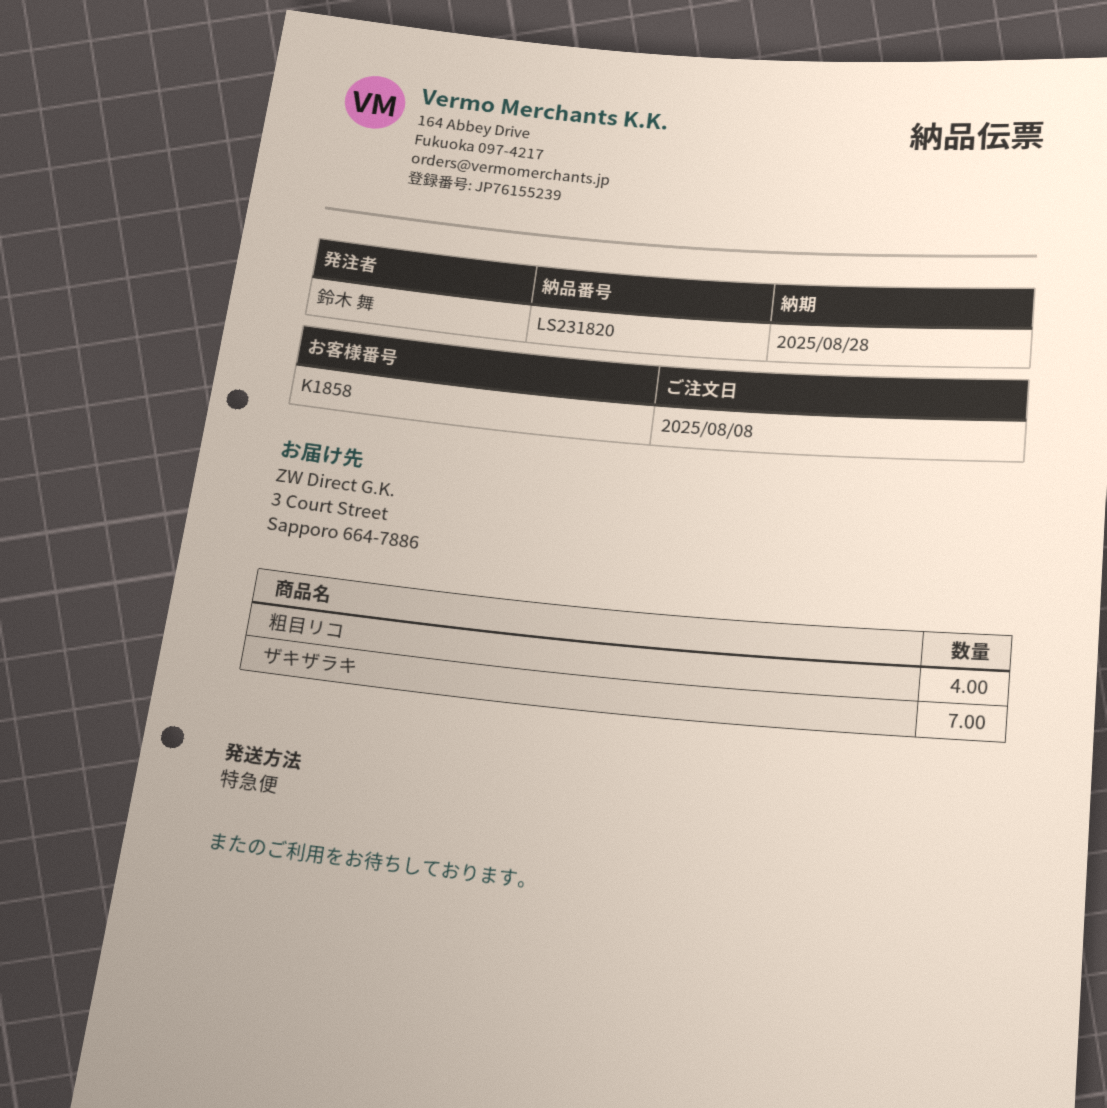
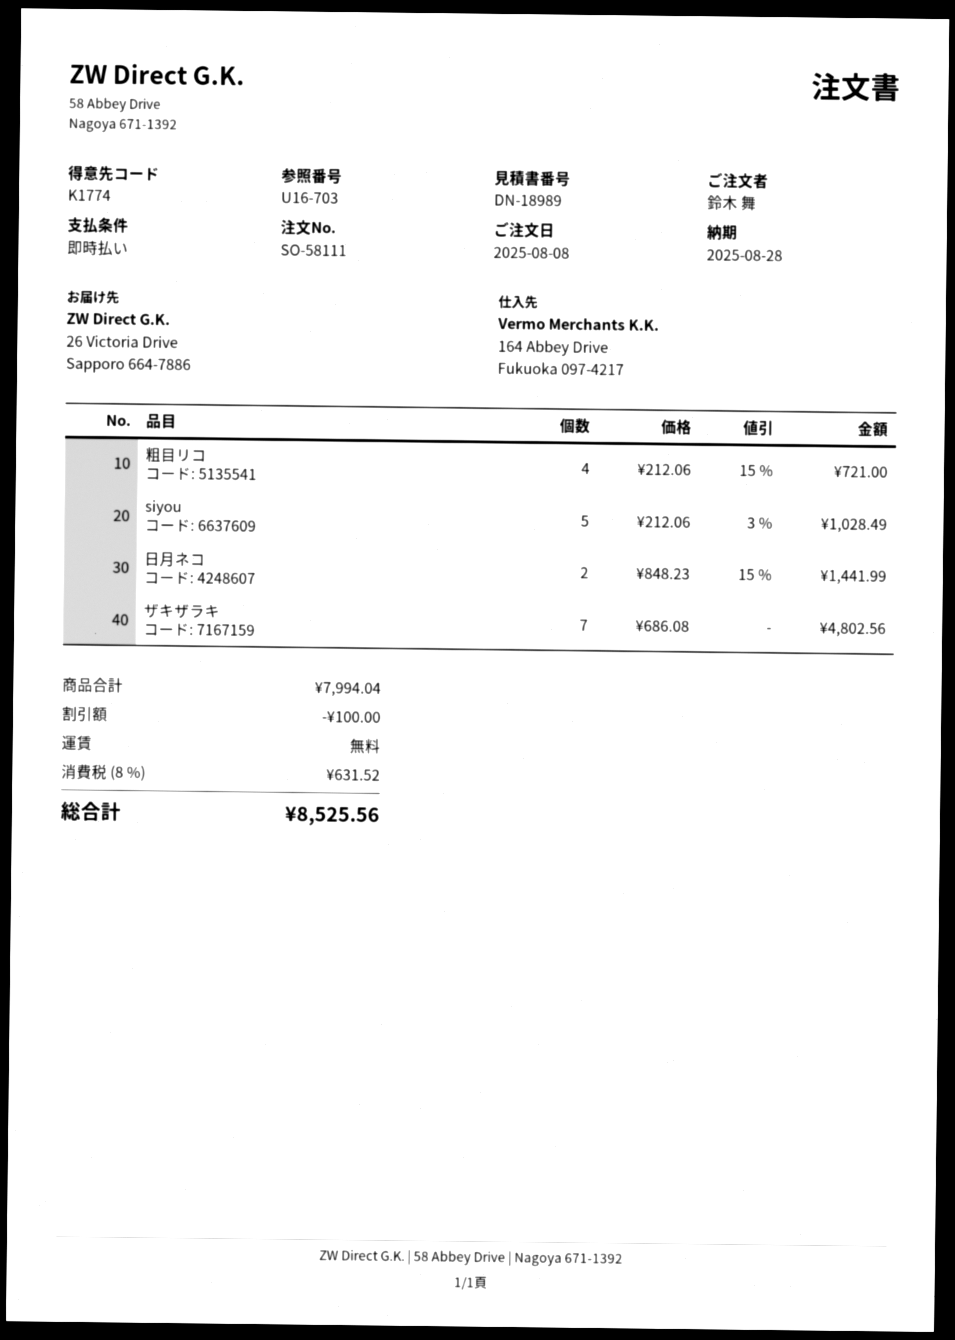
customer number: K1858 -> K1774
ship to: 3 Court Street, Sapporo 664-7886 -> 26 Victoria Drive, Sapporo 664-7886
siyou: none -> 5
日月ネコ: none -> 2

